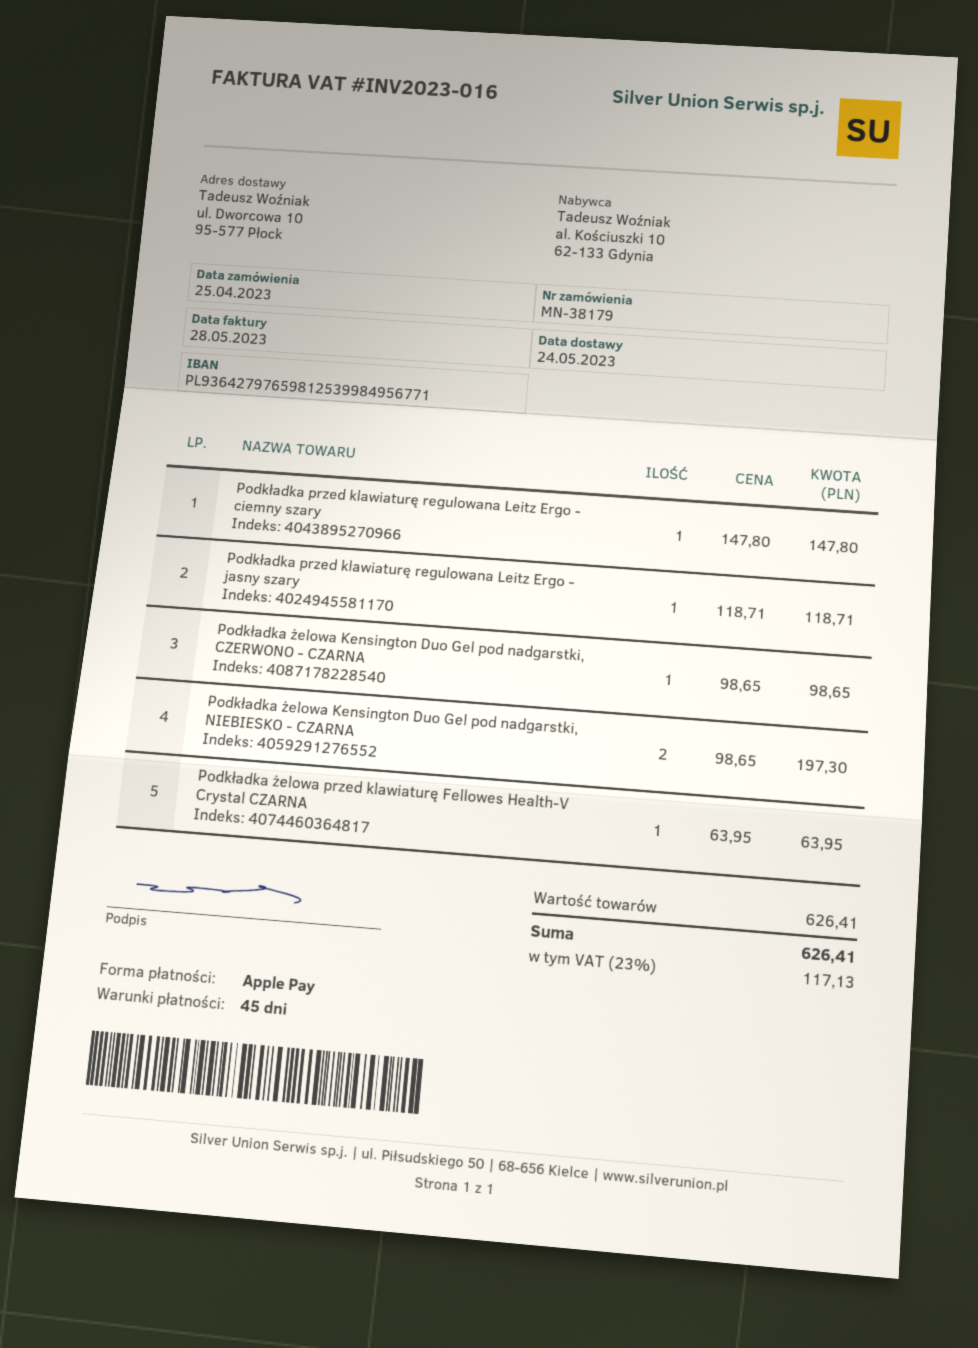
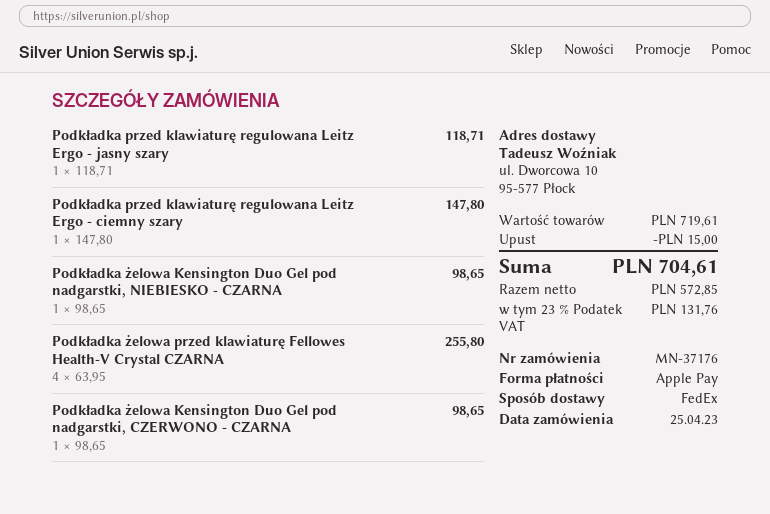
order number: MN-38179 -> MN-37176
Podkładka żelowa Kensington Duo Gel pod nadgarstki, NIEBIESKO - CZARNA: 2 x 98.65 = 197.30 -> 1 x 98.65 = 98.65
Podkładka żelowa przed klawiaturę Fellowes Health-V Crystal CZARNA: 1 x 63.95 = 63.95 -> 4 x 63.95 = 255.80
subtotal: 626.41 -> 719.61
discount: none -> 15.00
tax: 23% = 117.13 -> 23% = 131.76
total: 626.41 -> 704.61

